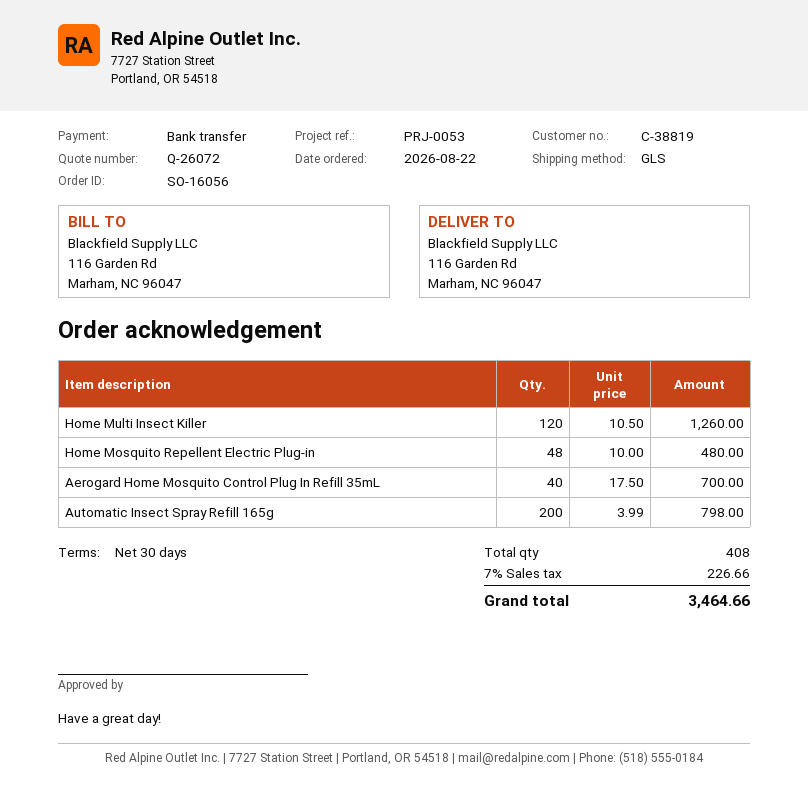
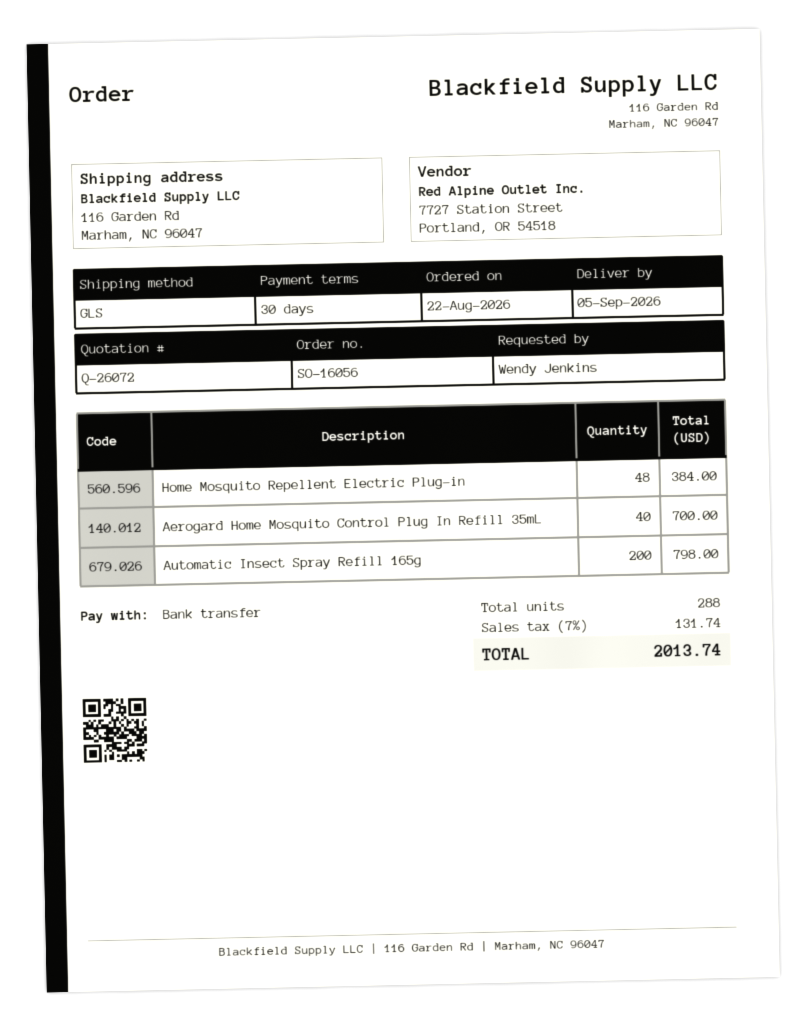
Home Multi Insect Killer: 120 for 1260.00 -> none
Home Mosquito Repellent Electric Plug-in: 48 for 480.00 -> 48 for 384.00
total quantity: 408 -> 288
tax: 7% = 226.66 -> 7% = 131.74
total: 3464.66 -> 2013.74

